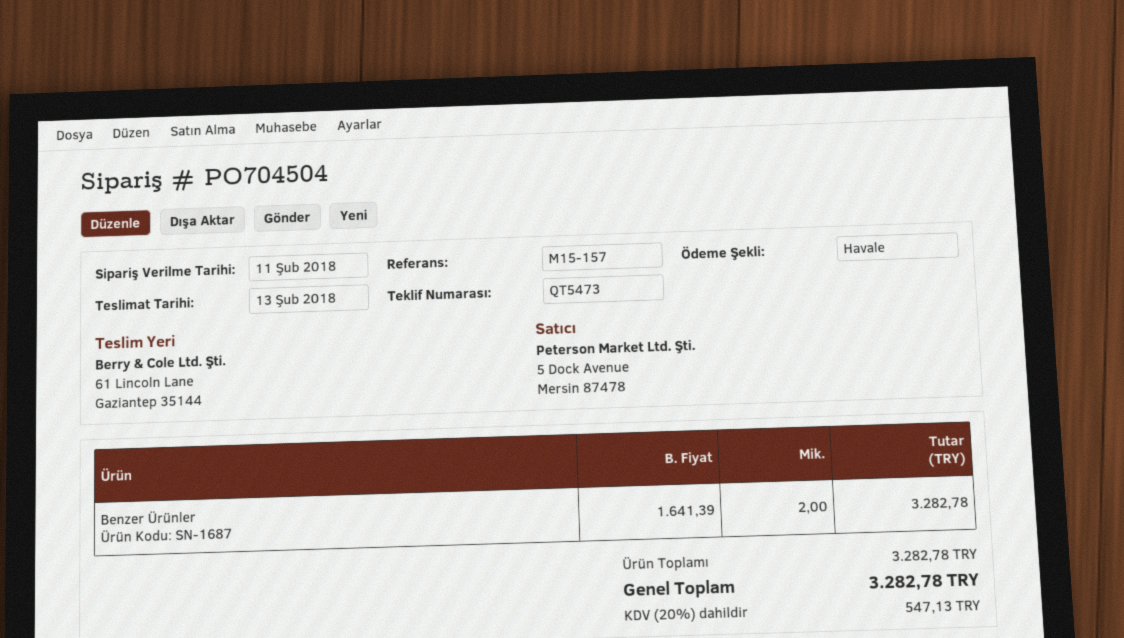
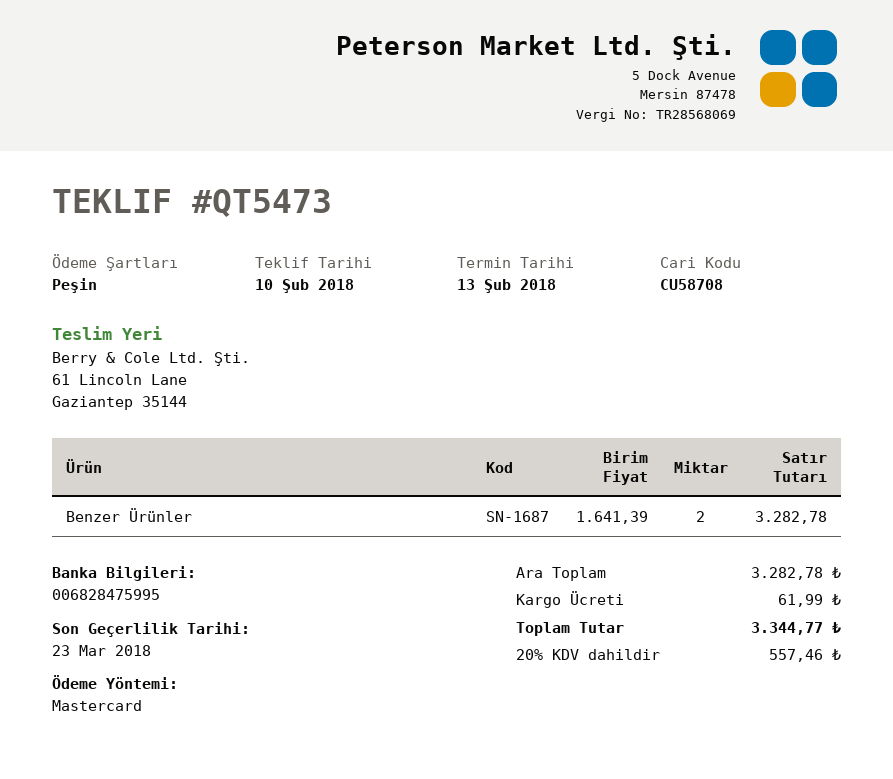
payment method: bank transfer -> Mastercard
shipping: none -> 61.99
tax: 20% = 547.13 -> 20% = 557.46
total: 3282.78 -> 3344.77

